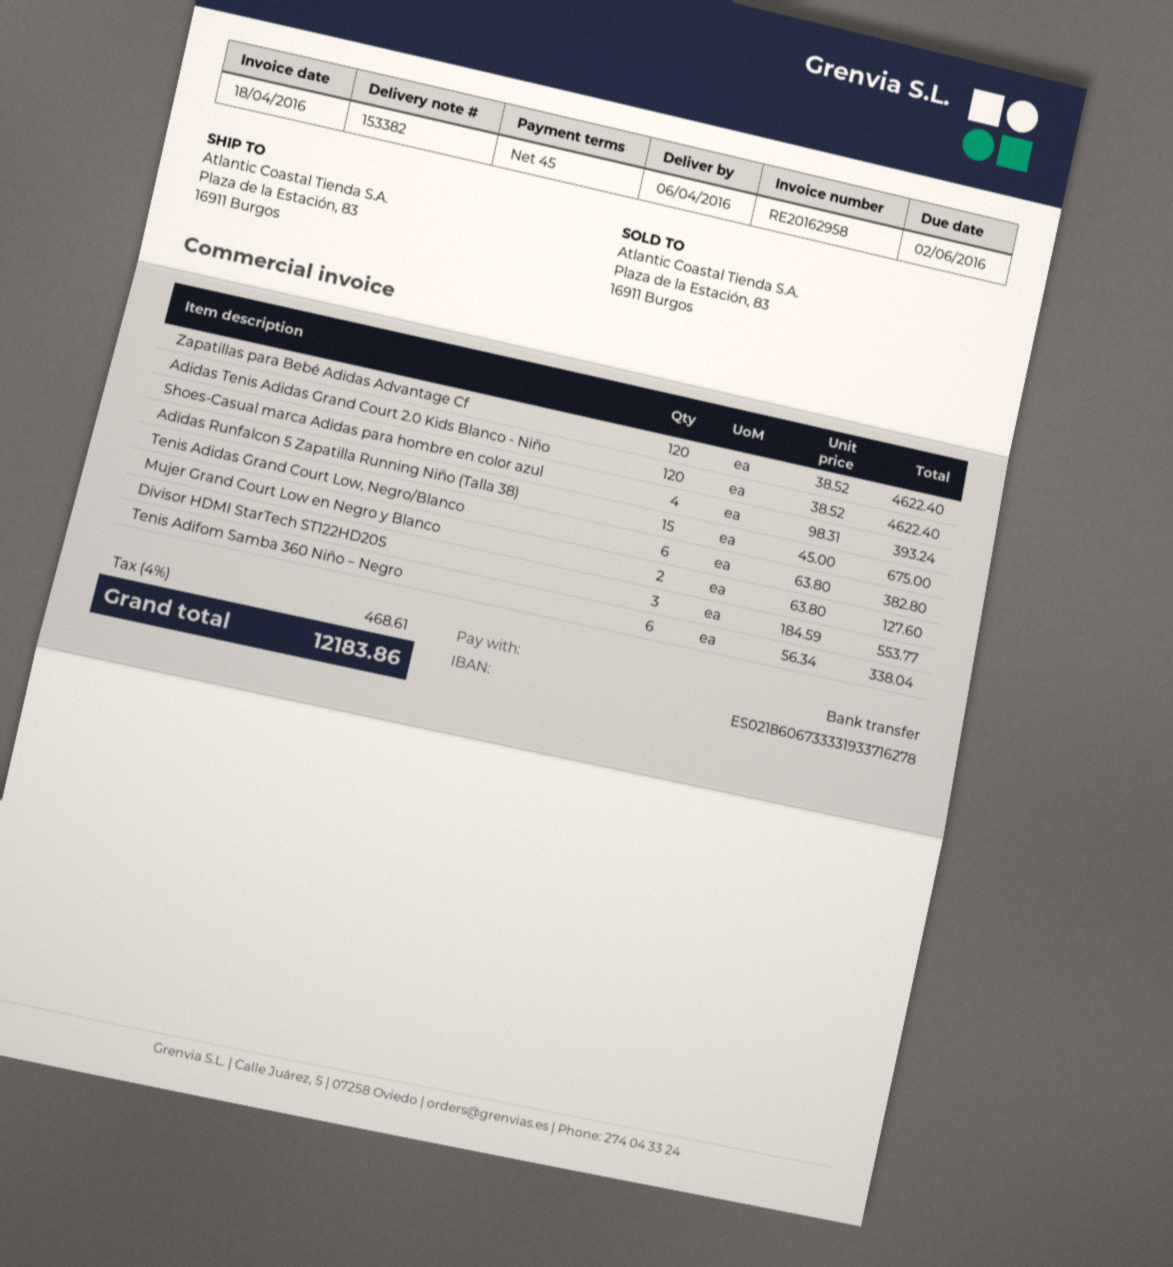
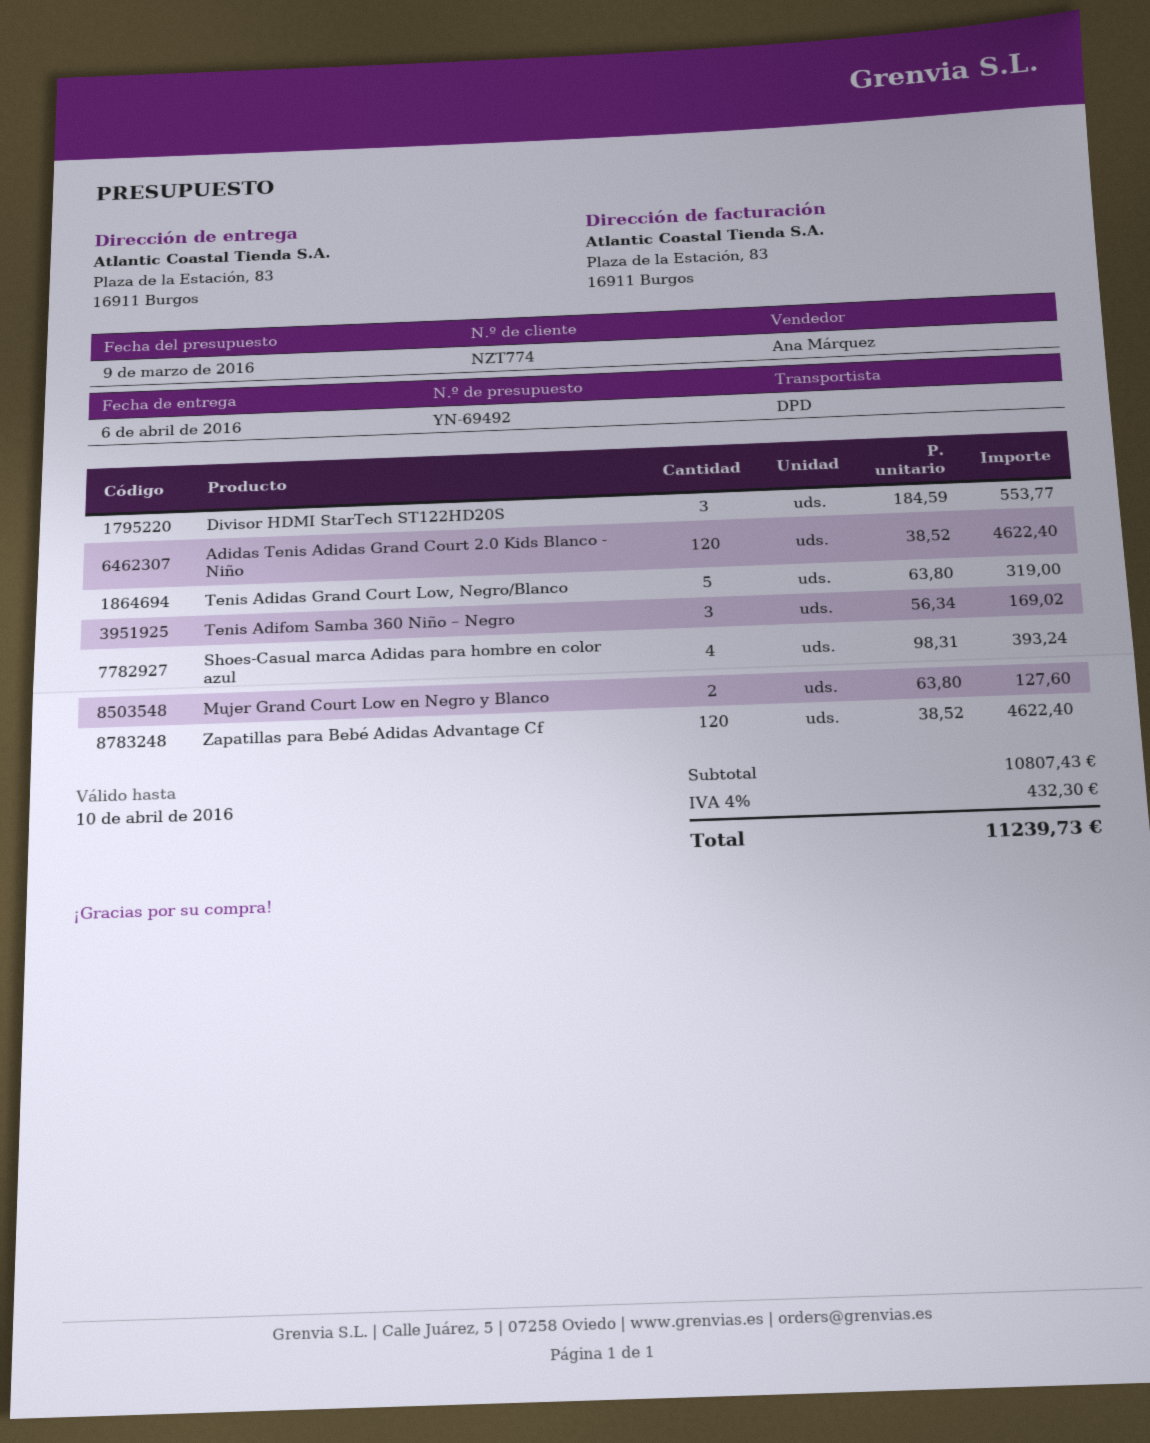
Adidas Runfalcon 5 Zapatilla Running Niño (Talla 38): 15 x 45.00 = 675.00 -> none
Tenis Adidas Grand Court Low, Negro/Blanco: 6 x 63.80 = 382.80 -> 5 x 63.80 = 319.00
Tenis Adifom Samba 360 Niño – Negro: 6 x 56.34 = 338.04 -> 3 x 56.34 = 169.02
tax: 4% = 468.61 -> 4% = 432.30
total: 12183.86 -> 11239.73

